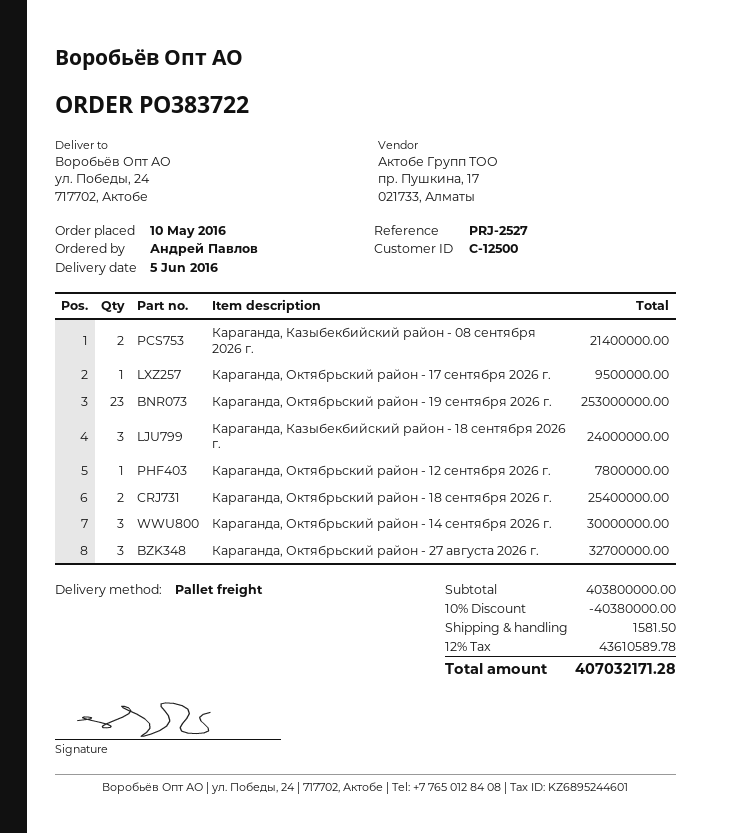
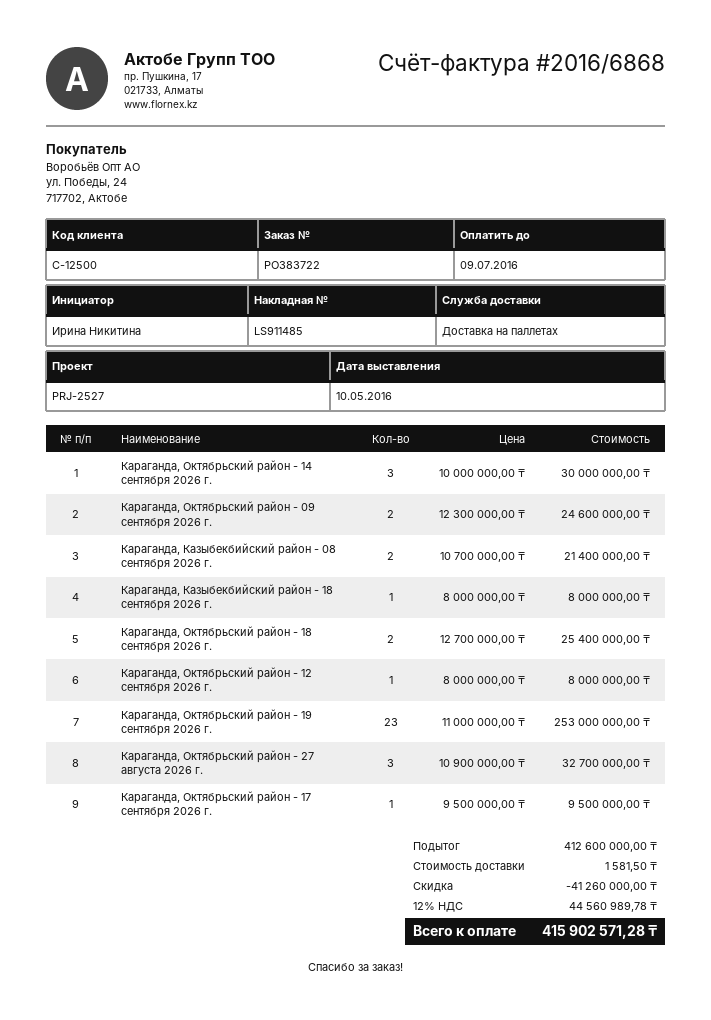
ordered by: Андрей Павлов -> Ирина Никитина
Караганда, Казыбекбийский район - 18 сентября 2026 г.: 3 for 24000000.00 -> 1 for 8000000.00
Караганда, Октябрьский район - 12 сентября 2026 г.: 1 for 7800000.00 -> 1 for 8000000.00
Караганда, Октябрьский район - 09 сентября 2026 г.: none -> 2 for 24600000.00
subtotal: 403800000.00 -> 412600000.00
discount: 40380000.00 -> 41260000.00
tax: 12% = 43610589.78 -> 12% = 44560989.78
total: 407032171.28 -> 415902571.28

